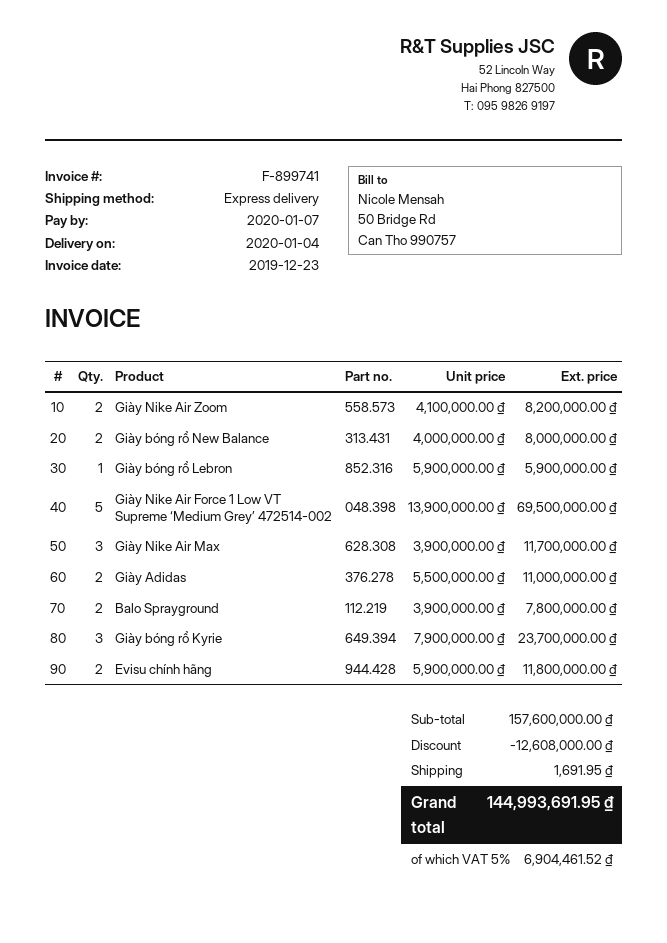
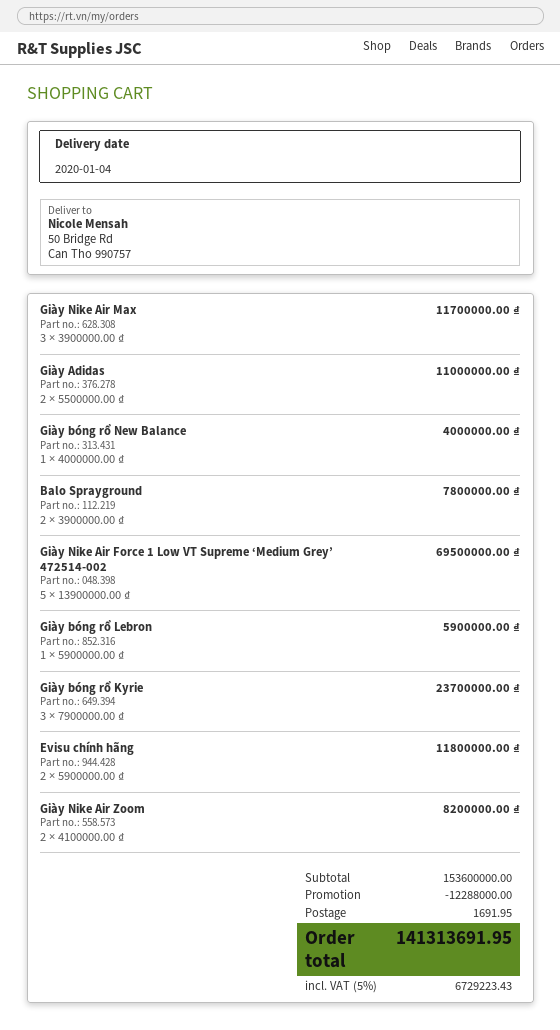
Giày bóng rổ New Balance: 2 x 4000000.00 = 8000000.00 -> 1 x 4000000.00 = 4000000.00
subtotal: 157600000.00 -> 153600000.00
discount: 12608000.00 -> 12288000.00
tax: 5% = 6904461.52 -> 5% = 6729223.43
total: 144993691.95 -> 141313691.95

